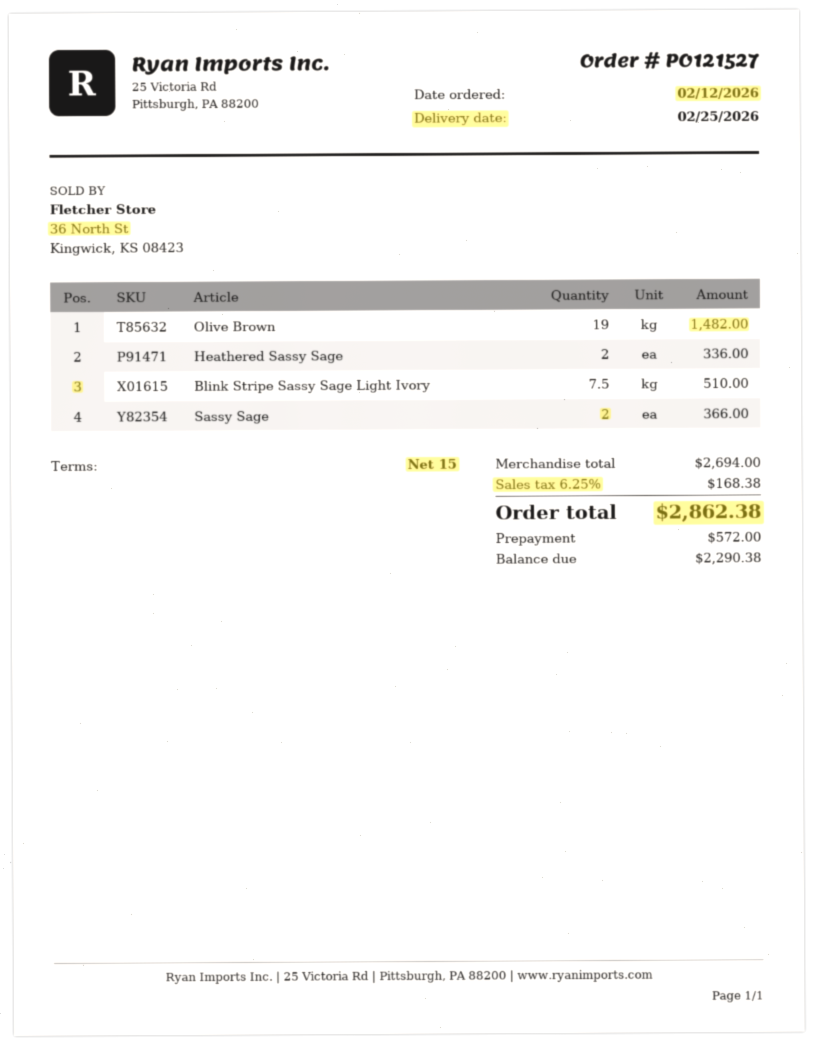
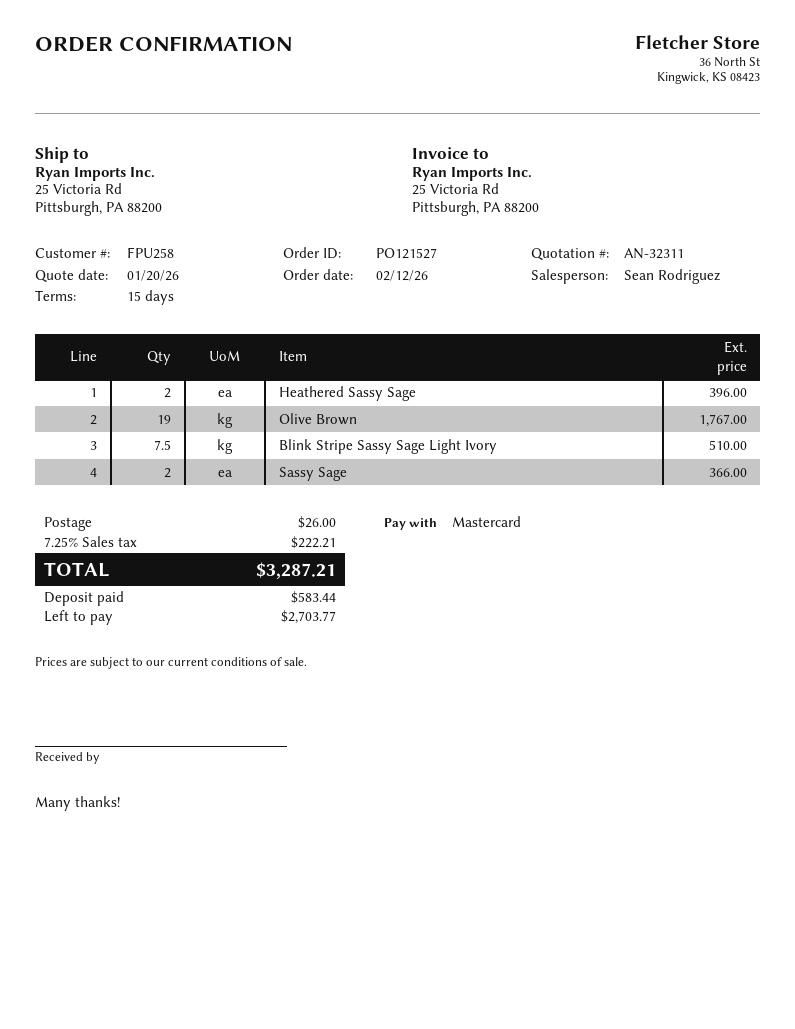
Olive Brown: 19 for 1482.00 -> 19 for 1767.00
Heathered Sassy Sage: 2 for 336.00 -> 2 for 396.00
shipping: none -> 26.00
tax: 6.25% = 168.38 -> 7.25% = 222.21
total: 2862.38 -> 3287.21
deposit: 572.00 -> 583.44
balance: 2290.38 -> 2703.77

